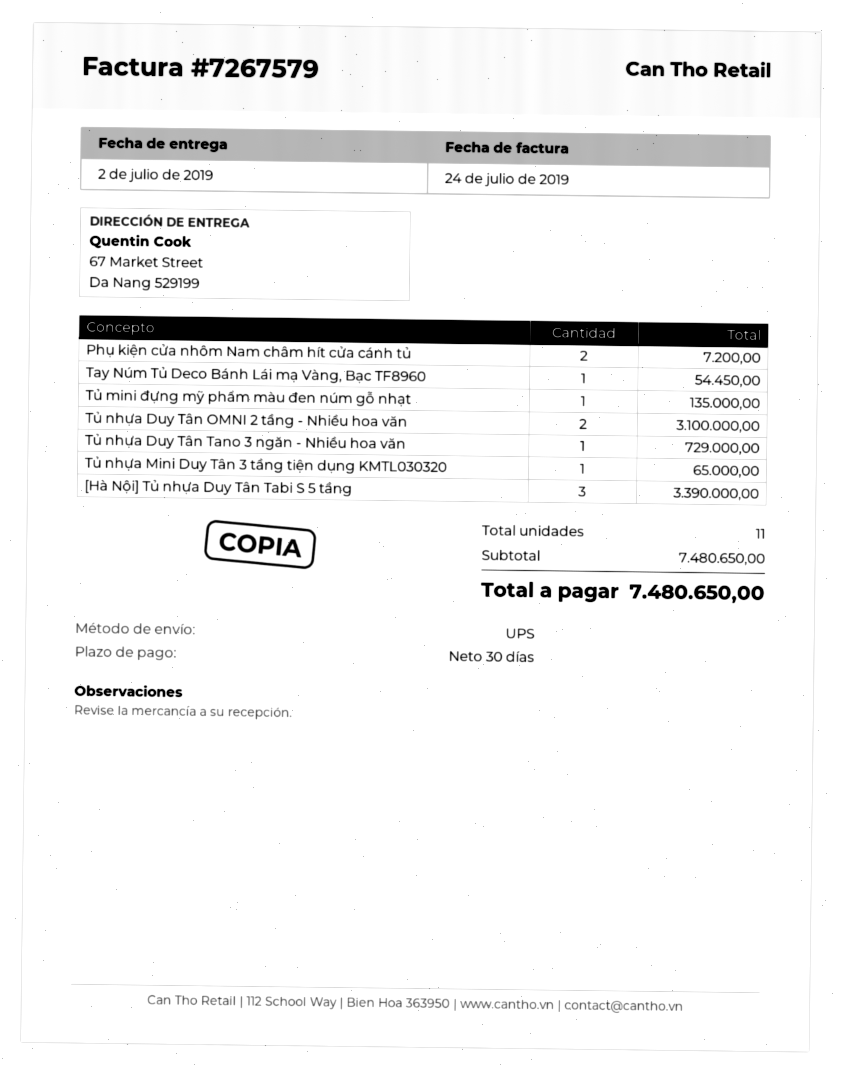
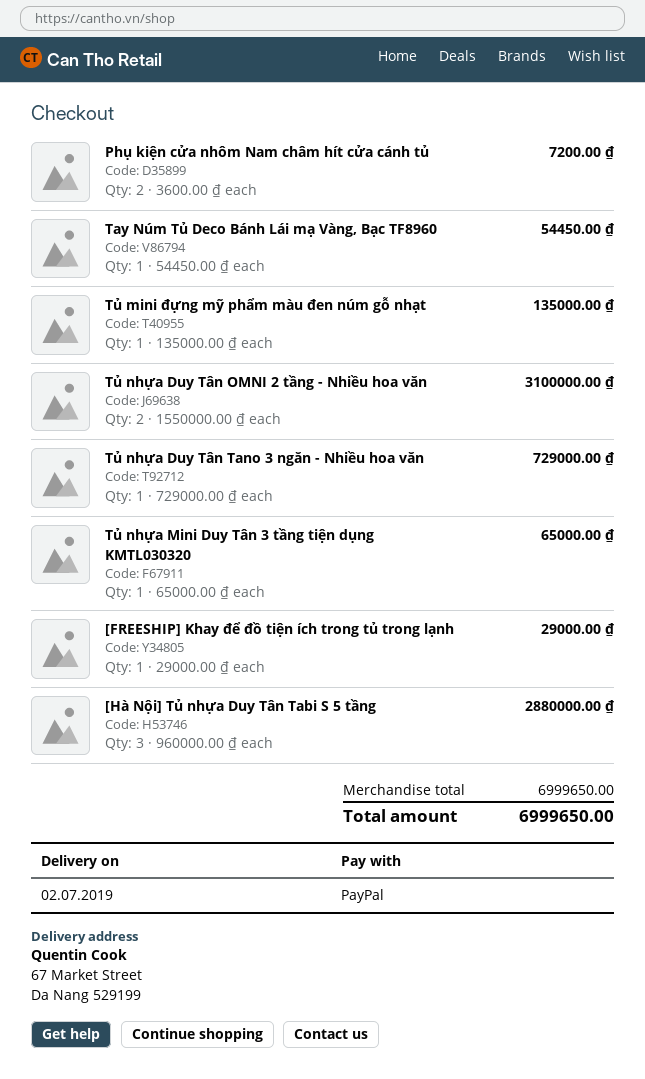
[Hà Nội] Tủ nhựa Duy Tân Tabi S 5 tầng: 3 for 3390000.00 -> 3 for 2880000.00
[FREESHIP] Khay để đồ tiện ích trong tủ trong lạnh: none -> 1 for 29000.00
subtotal: 7480650.00 -> 6999650.00
total: 7480650.00 -> 6999650.00

